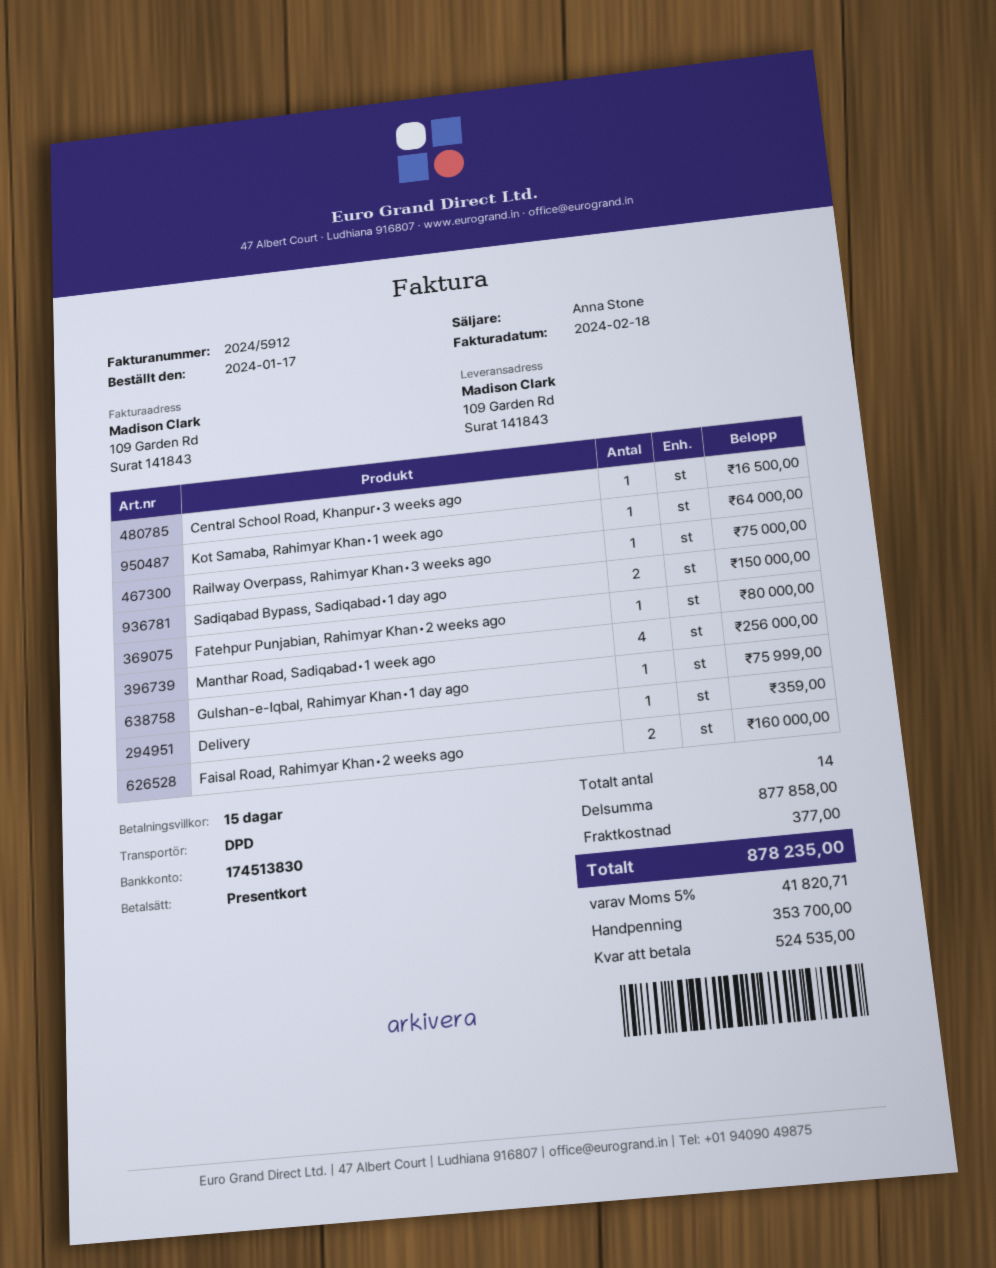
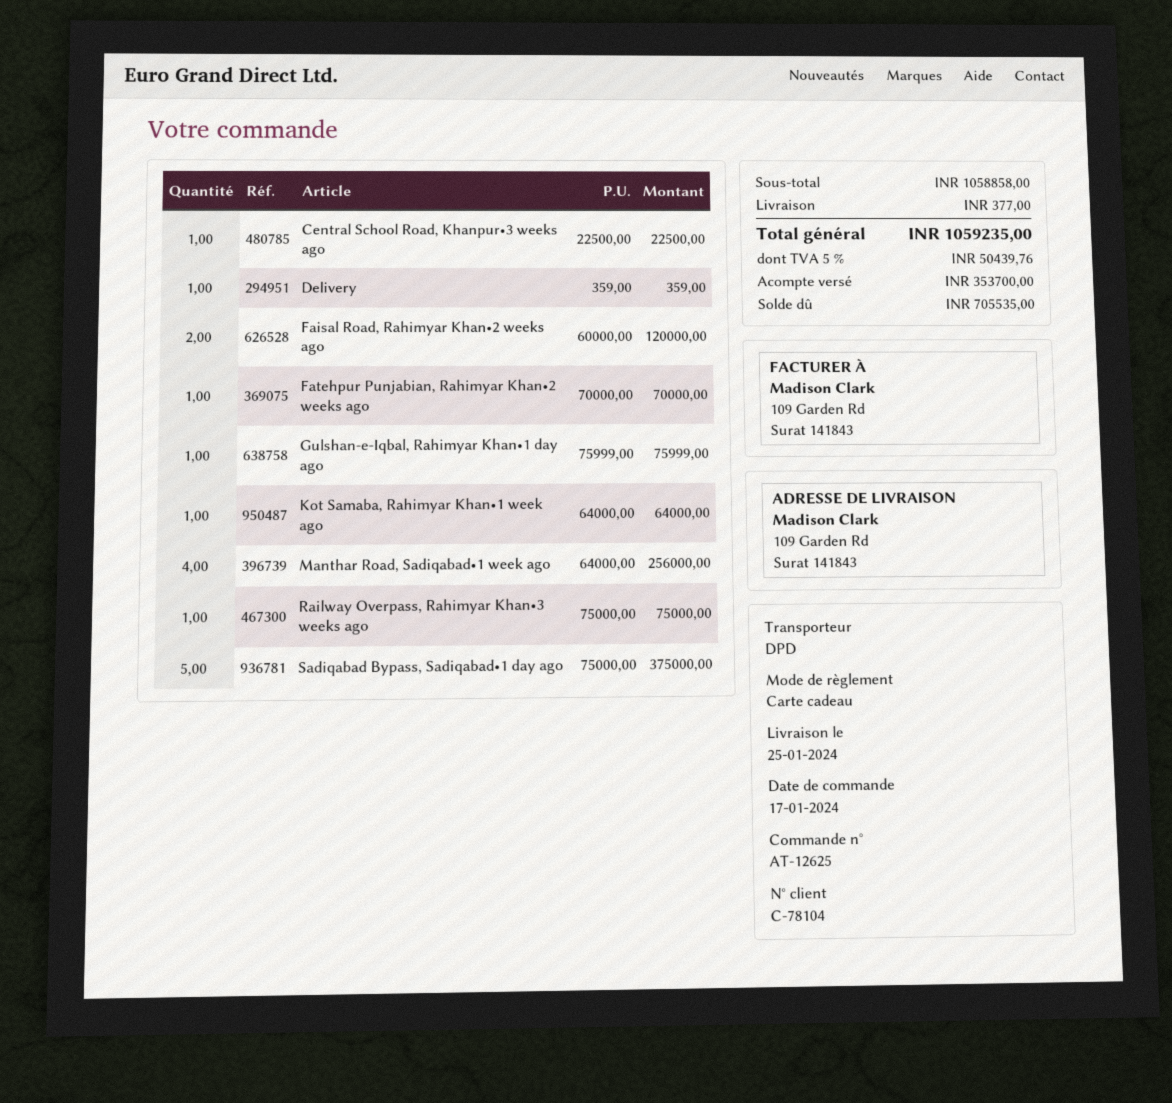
Central School Road, Khanpur•3 weeks ago: 1 for 16500.00 -> 1 for 22500.00
Sadiqabad Bypass, Sadiqabad•1 day ago: 2 for 150000.00 -> 5 for 375000.00
Fatehpur Punjabian, Rahimyar Khan•2 weeks ago: 1 for 80000.00 -> 1 for 70000.00
Faisal Road, Rahimyar Khan•2 weeks ago: 2 for 160000.00 -> 2 for 120000.00
subtotal: 877858.00 -> 1058858.00
tax: 5% = 41820.71 -> 5% = 50439.76
total: 878235.00 -> 1059235.00
balance: 524535.00 -> 705535.00

